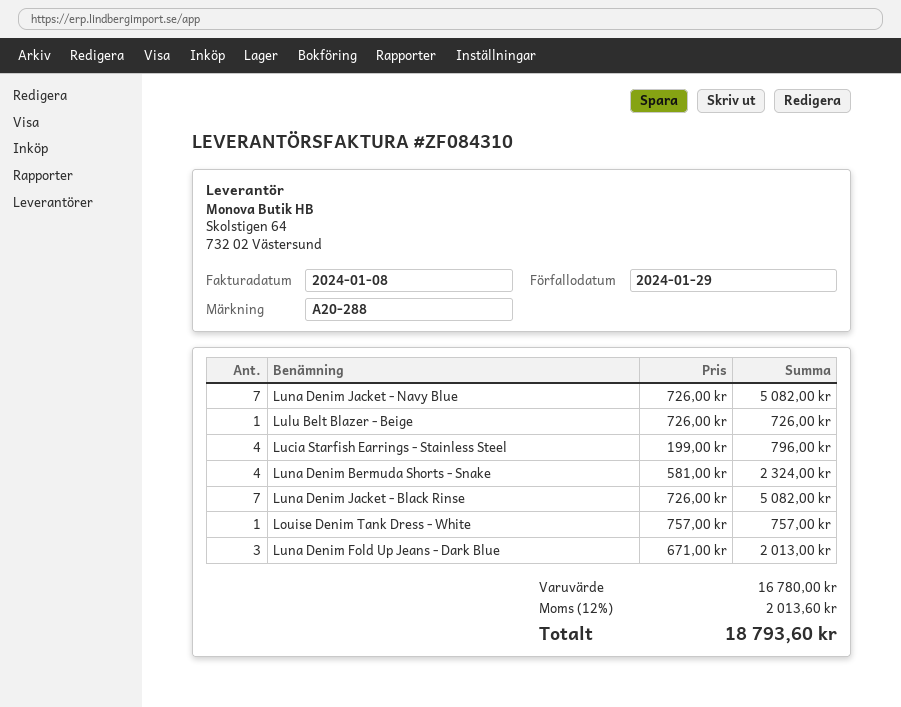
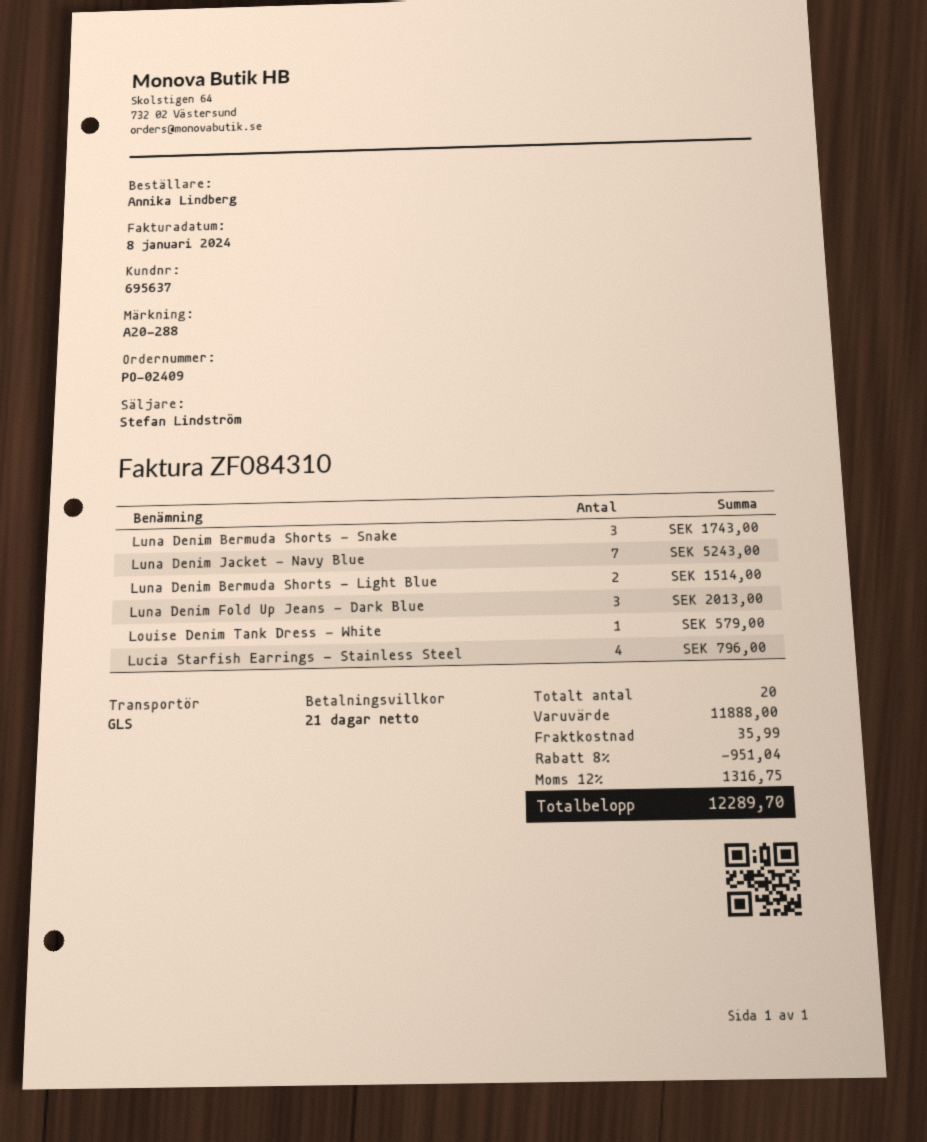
Luna Denim Jacket - Navy Blue: 7 for 5082.00 -> 7 for 5243.00
Lulu Belt Blazer - Beige: 1 for 726.00 -> none
Luna Denim Bermuda Shorts - Snake: 4 for 2324.00 -> 3 for 1743.00
Luna Denim Jacket - Black Rinse: 7 for 5082.00 -> none
Louise Denim Tank Dress - White: 1 for 757.00 -> 1 for 579.00
Luna Denim Bermuda Shorts - Light Blue: none -> 2 for 1514.00
subtotal: 16780.00 -> 11888.00
discount: none -> 8% = 951.04
shipping: none -> 35.99
tax: 12% = 2013.60 -> 12% = 1316.75
total: 18793.60 -> 12289.70

